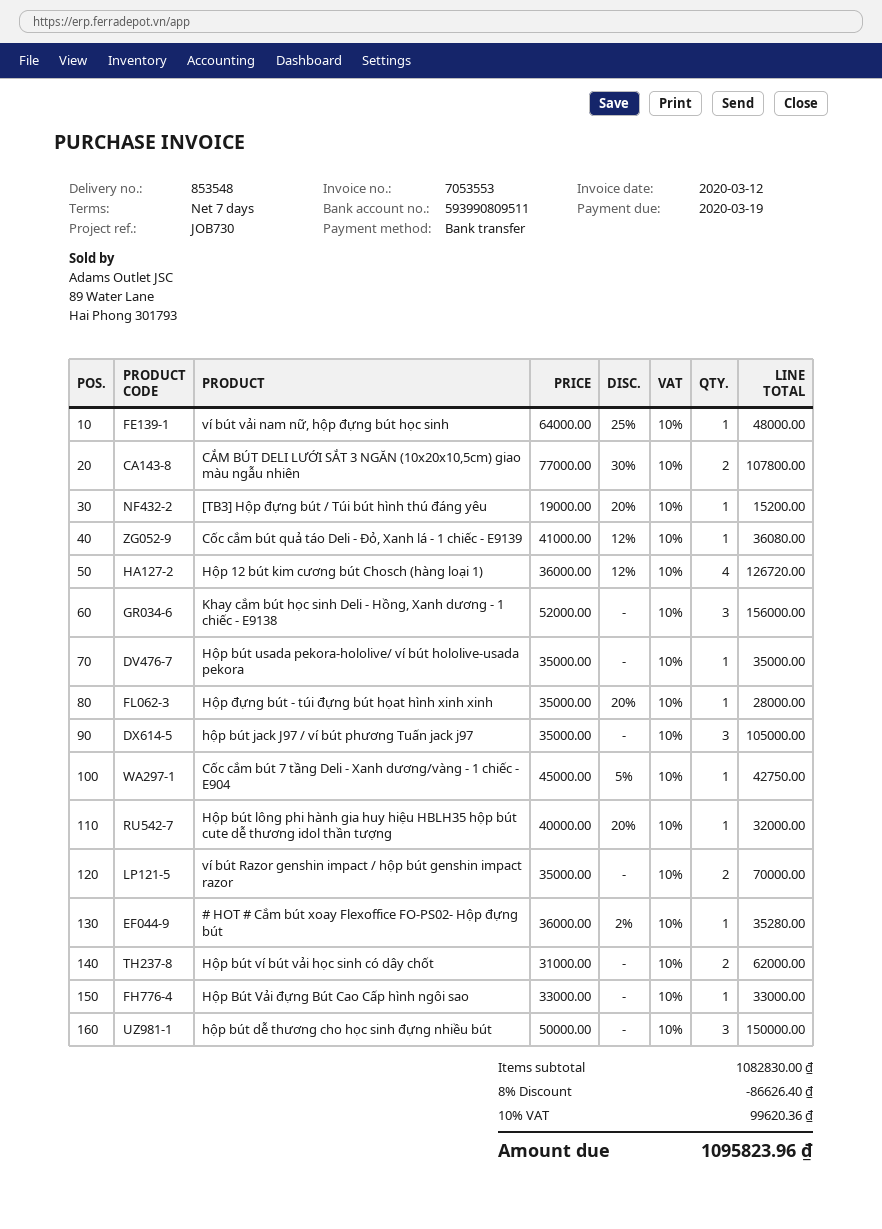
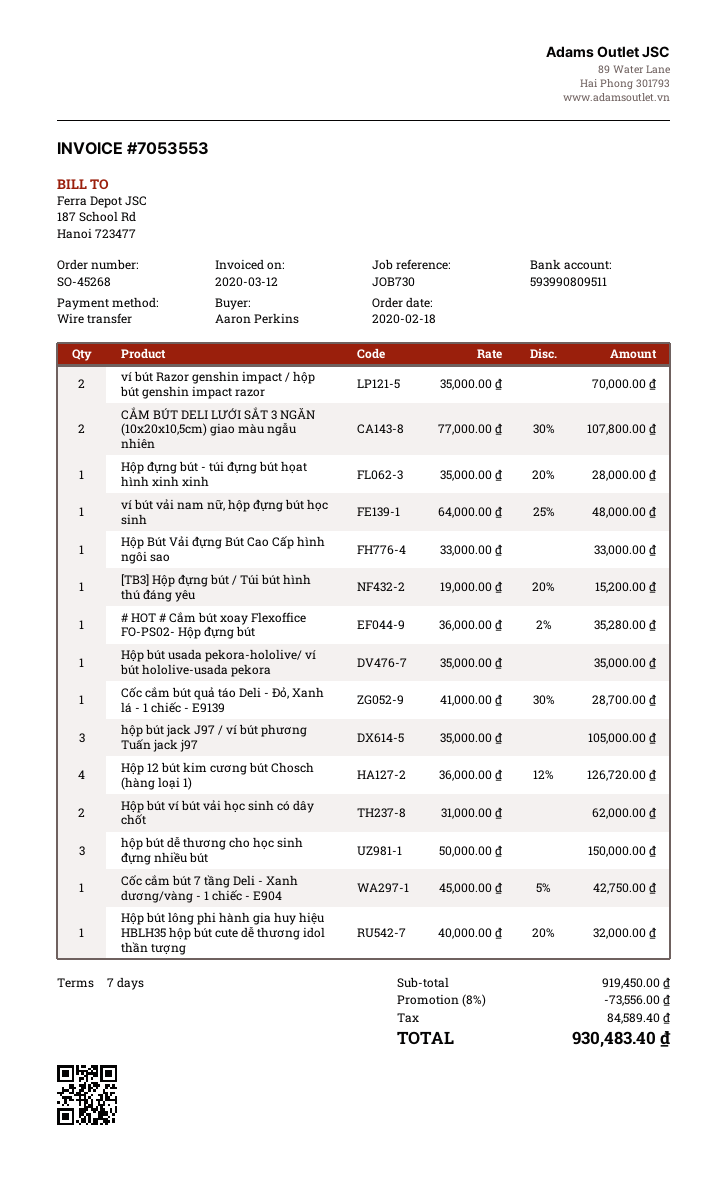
Cốc cắm bút quả táo Deli - Đỏ, Xanh lá - 1 chiếc - E9139: 1 x 41000.00 - 12% = 36080.00 -> 1 x 41000.00 - 30% = 28700.00
Khay cắm bút học sinh Deli - Hồng, Xanh dương - 1 chiếc - E9138: 3 x 52000.00 = 156000.00 -> none
subtotal: 1082830.00 -> 919450.00
discount: 8% = 86626.40 -> 8% = 73556.00
tax: 99620.36 -> 84589.40
total: 1095823.96 -> 930483.40

